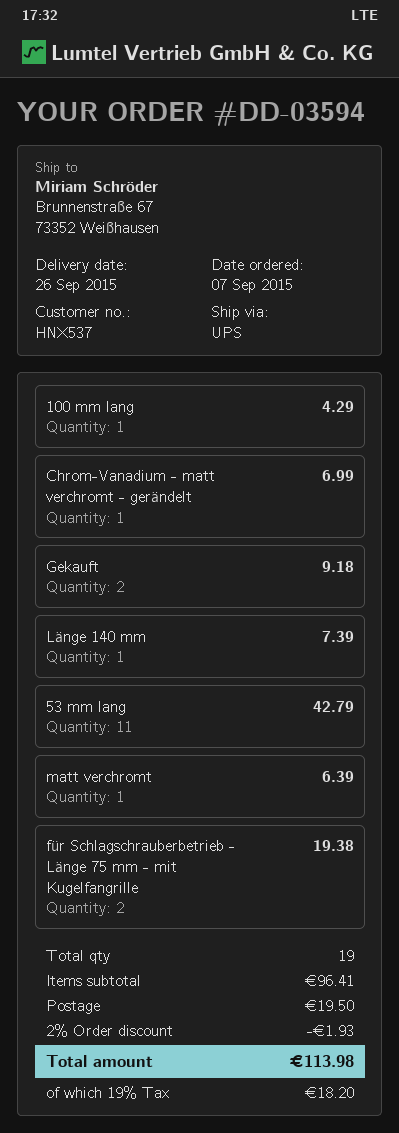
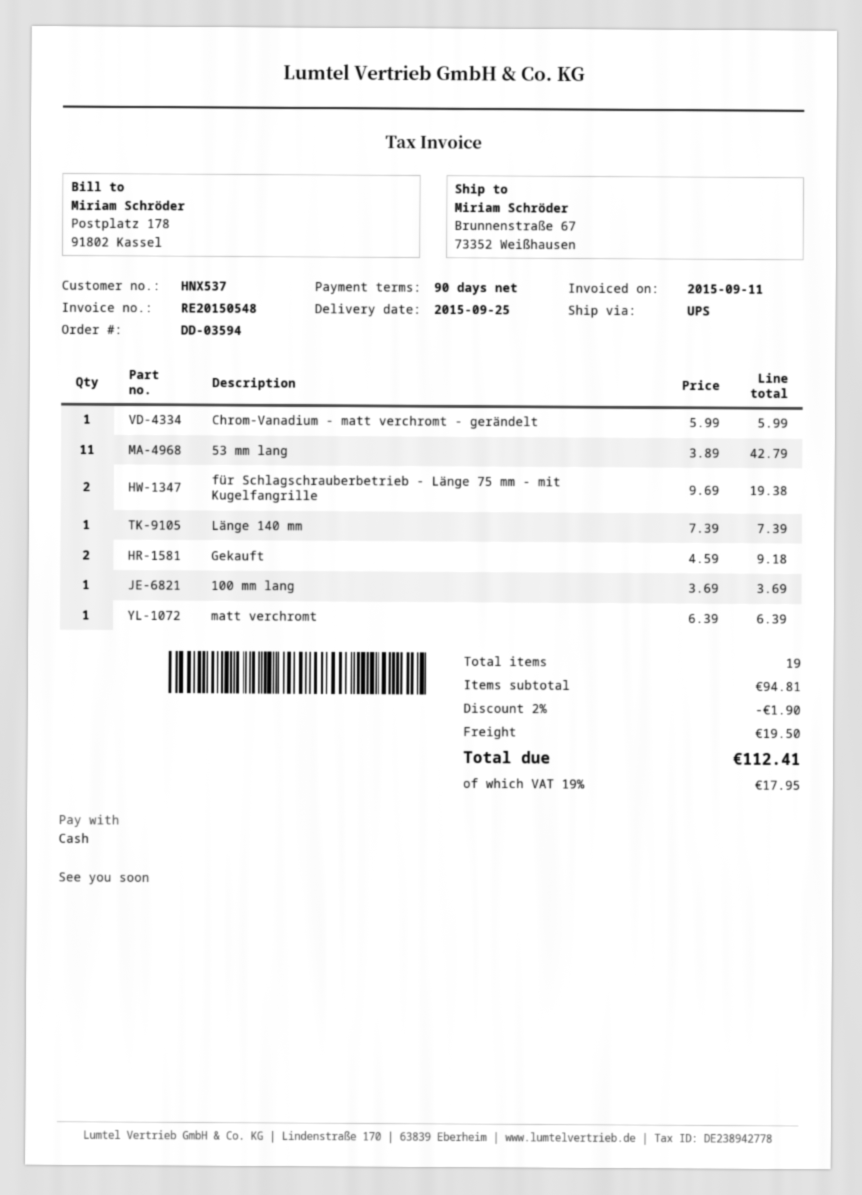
delivery date: 2015-09-26 -> 2015-09-25
100 mm lang: 1 for 4.29 -> 1 for 3.69
Chrom-Vanadium - matt verchromt - gerändelt: 1 for 6.99 -> 1 for 5.99
subtotal: 96.41 -> 94.81
discount: 2% = 1.93 -> 2% = 1.90
tax: 19% = 18.20 -> 19% = 17.95
total: 113.98 -> 112.41

